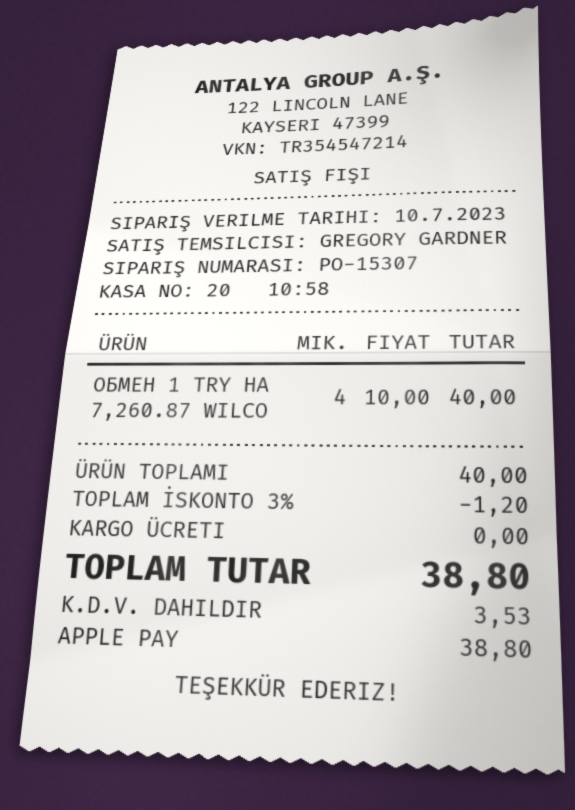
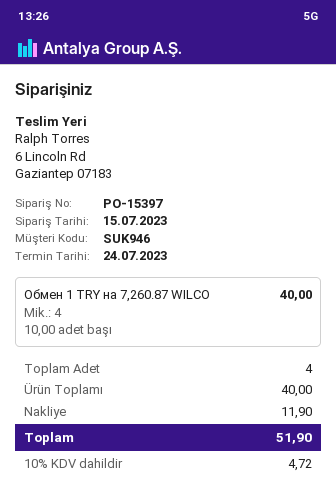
order number: PO-15307 -> PO-15397
order date: 2023-07-10 -> 2023-07-15
discount: 3% = 1.20 -> none
shipping: 0.00 -> 11.90
tax: 3.53 -> 4.72
total: 38.80 -> 51.90

